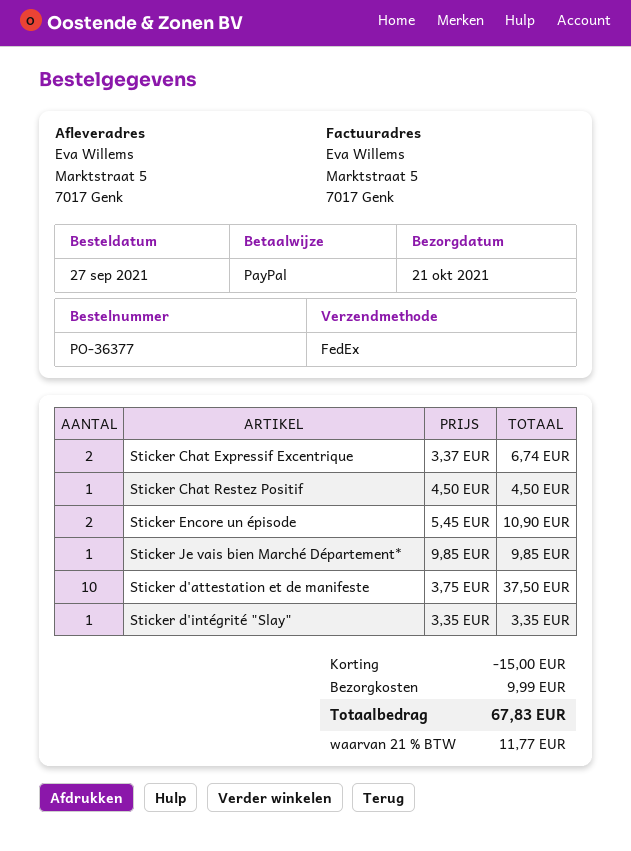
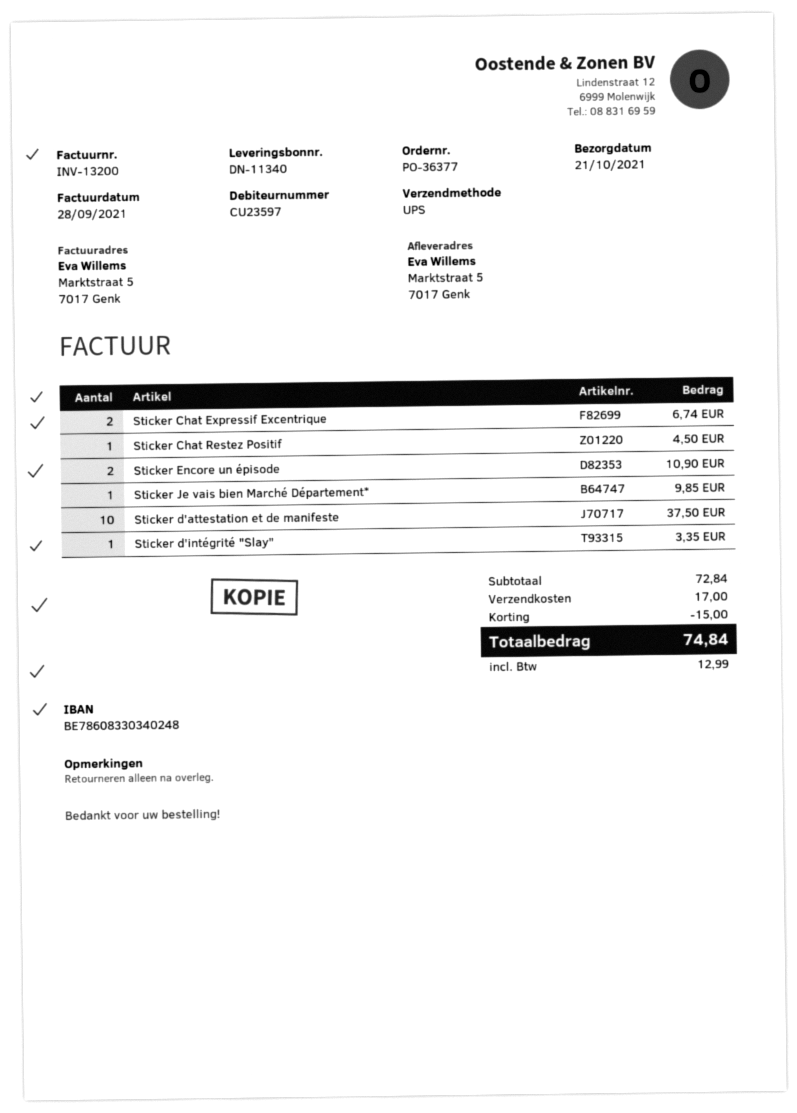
shipping method: FedEx -> UPS
shipping: 9.99 -> 17.00
tax: 11.77 -> 12.99
total: 67.83 -> 74.84

